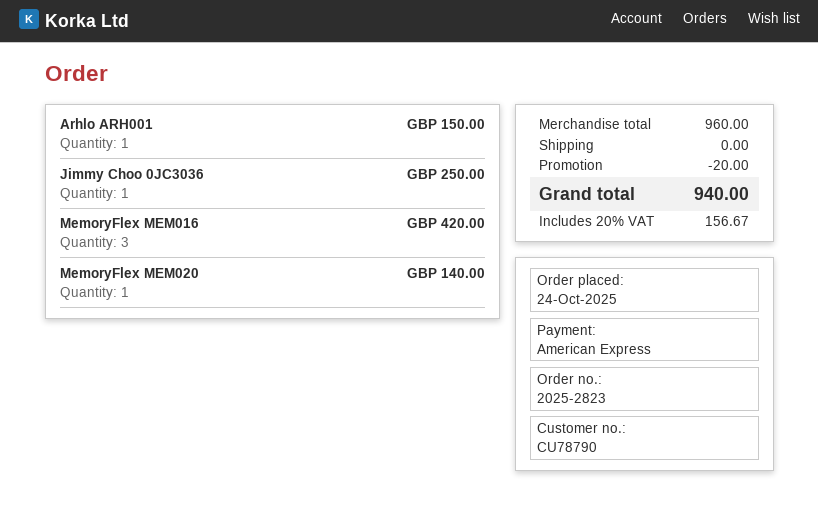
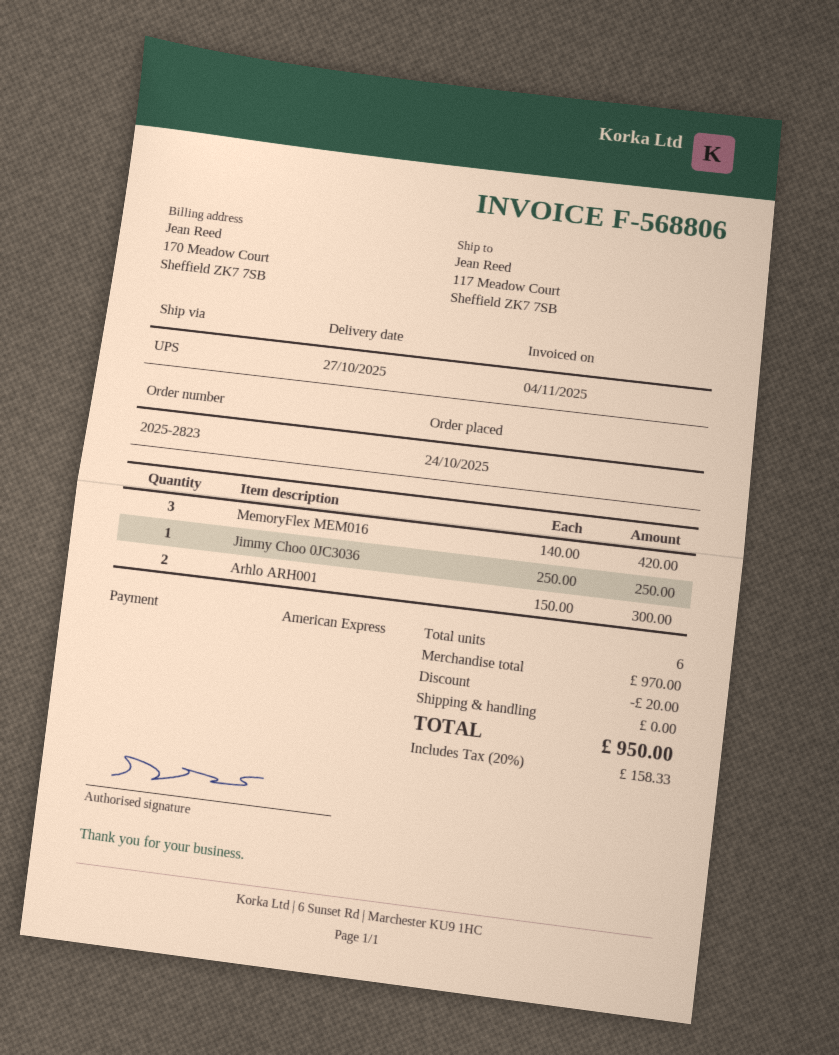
Arhlo ARH001: 1 for 150.00 -> 2 for 300.00
MemoryFlex MEM020: 1 for 140.00 -> none
subtotal: 960.00 -> 970.00
tax: 20% = 156.67 -> 20% = 158.33
total: 940.00 -> 950.00

